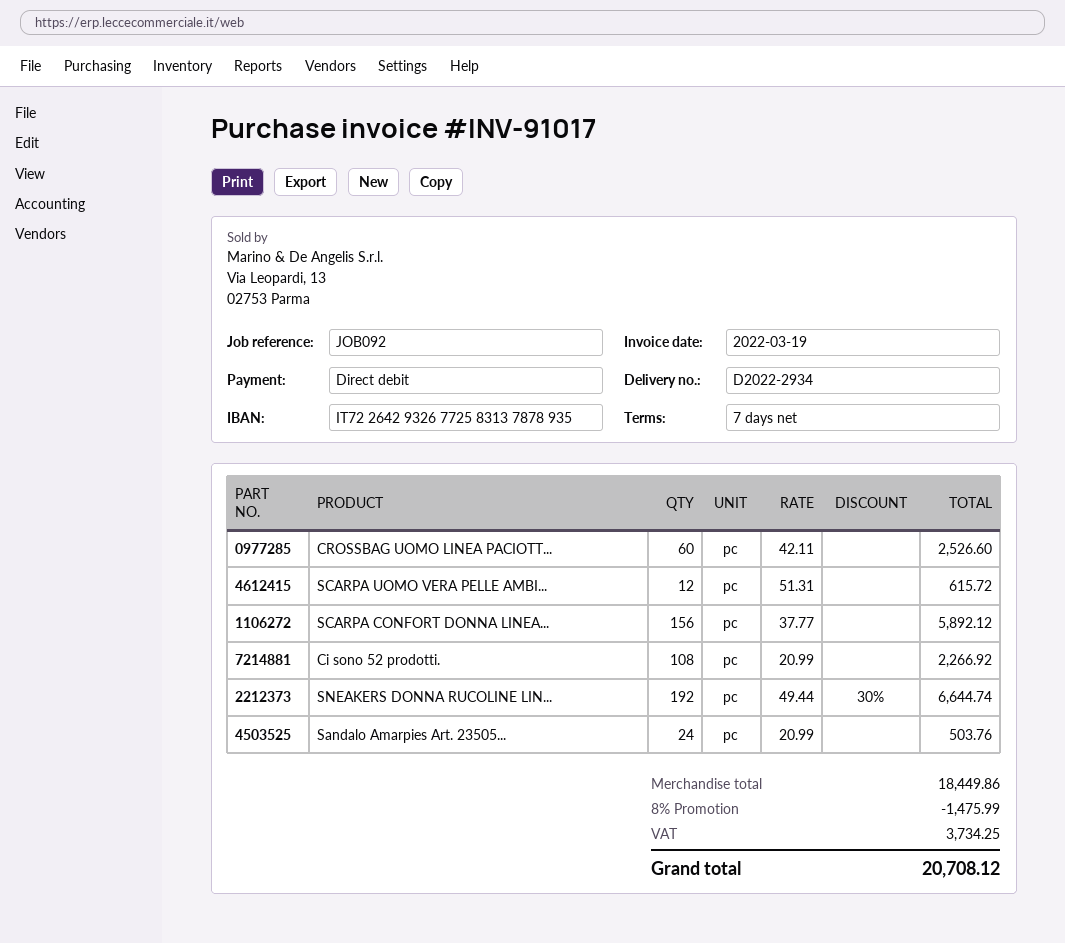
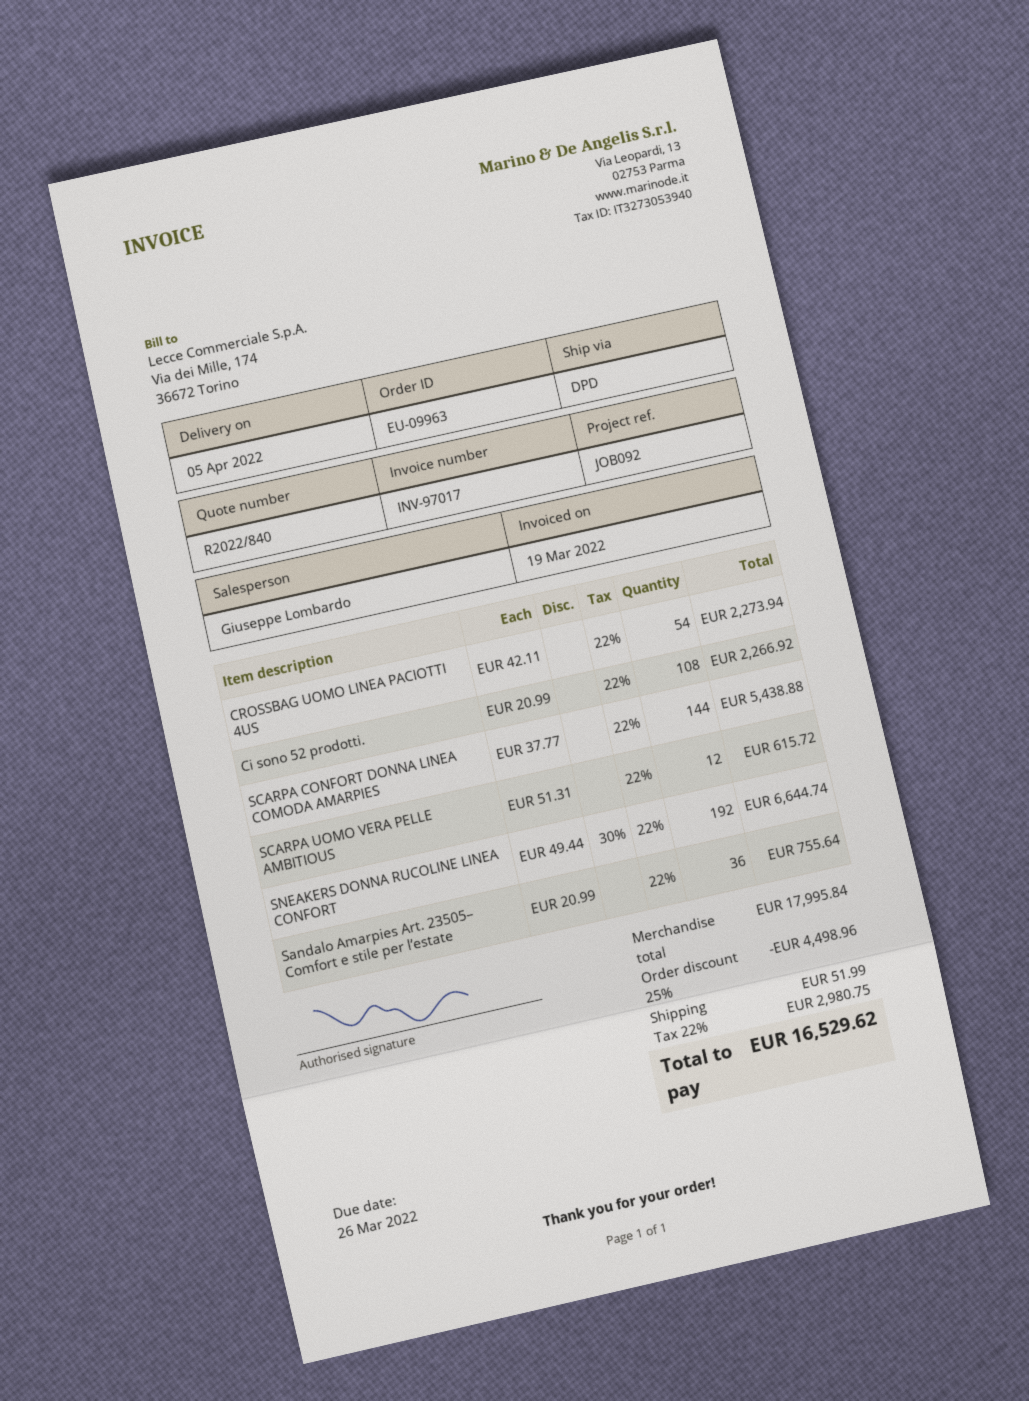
invoice number: INV-91017 -> INV-97017
CROSSBAG UOMO LINEA PACIOTT...: 60 x 42.11 = 2526.60 -> 54 x 42.11 = 2273.94
SCARPA CONFORT DONNA LINEA...: 156 x 37.77 = 5892.12 -> 144 x 37.77 = 5438.88
Sandalo Amarpies Art. 23505...: 24 x 20.99 = 503.76 -> 36 x 20.99 = 755.64
subtotal: 18449.86 -> 17995.84
discount: 8% = 1475.99 -> 25% = 4498.96
shipping: none -> 51.99
tax: 3734.25 -> 2980.75
total: 20708.12 -> 16529.62

